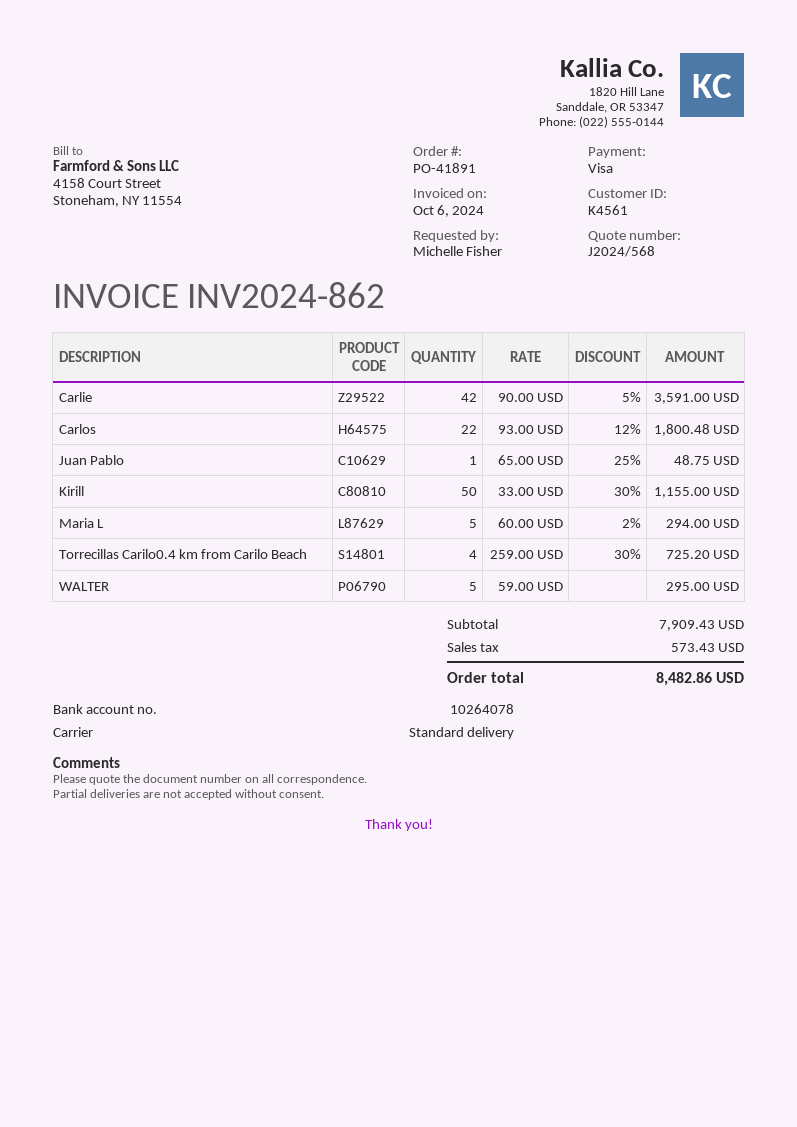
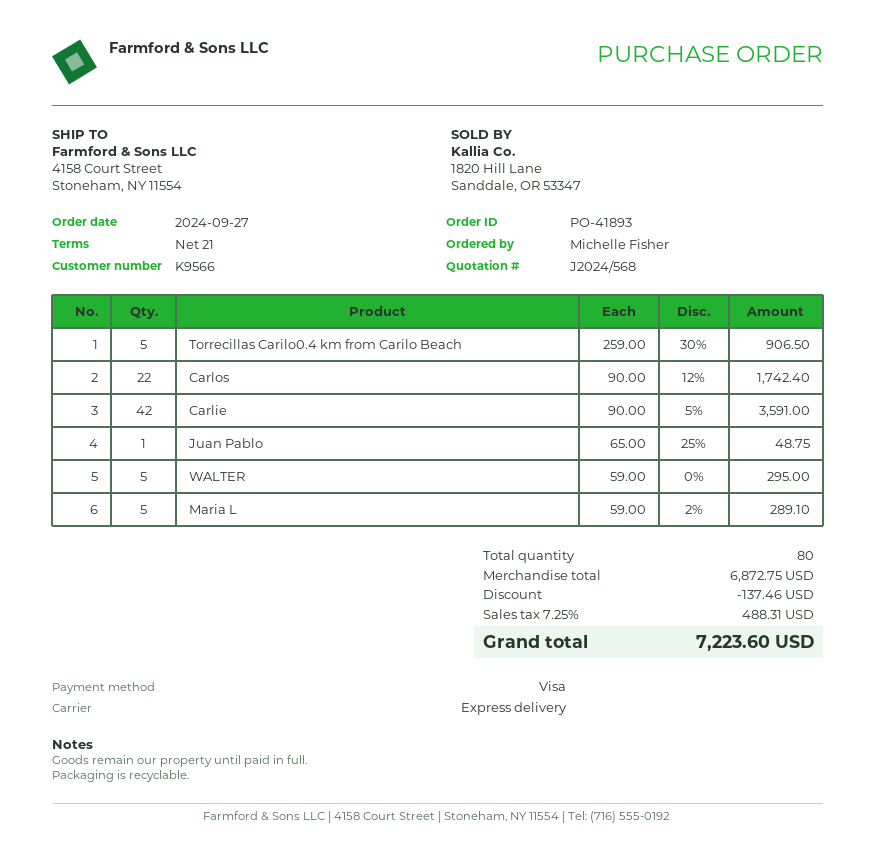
order number: PO-41891 -> PO-41893
customer number: K4561 -> K9566
shipping method: standard -> express
Carlos: 22 x 93.00 - 12% = 1800.48 -> 22 x 90.00 - 12% = 1742.40
Kirill: 50 x 33.00 - 30% = 1155.00 -> none
Maria L: 5 x 60.00 - 2% = 294.00 -> 5 x 59.00 - 2% = 289.10
Torrecillas Carilo0.4 km from Carilo Beach: 4 x 259.00 - 30% = 725.20 -> 5 x 259.00 - 30% = 906.50
subtotal: 7909.43 -> 6872.75
discount: none -> 137.46
tax: 573.43 -> 488.31
total: 8482.86 -> 7223.60

